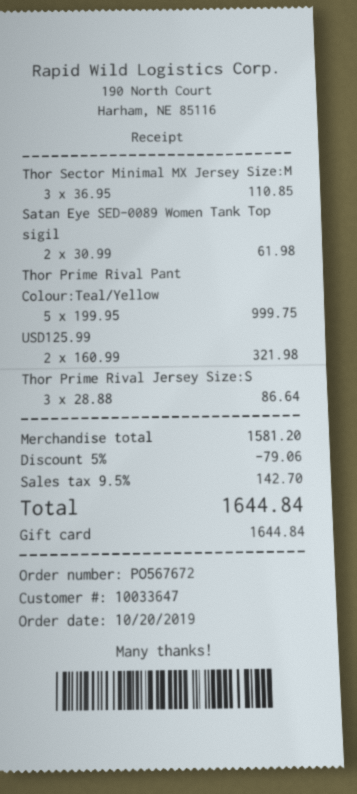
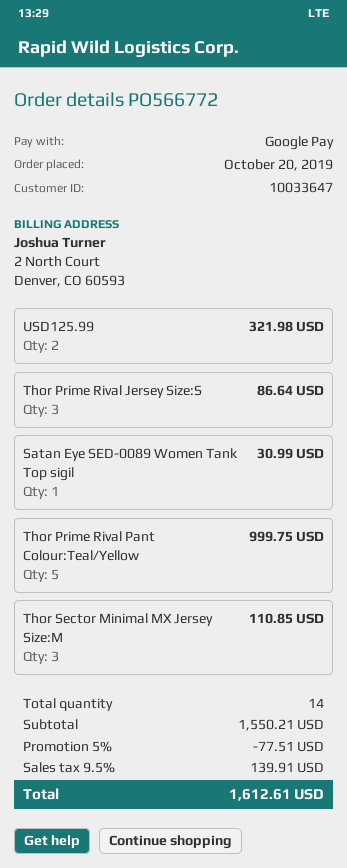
order number: PO567672 -> PO566772
payment method: gift card -> Google Pay
Satan Eye SED-0089 Women Tank Top sigil: 2 for 61.98 -> 1 for 30.99
subtotal: 1581.20 -> 1550.21
discount: 5% = 79.06 -> 5% = 77.51
tax: 9.5% = 142.70 -> 9.5% = 139.91
total: 1644.84 -> 1612.61

